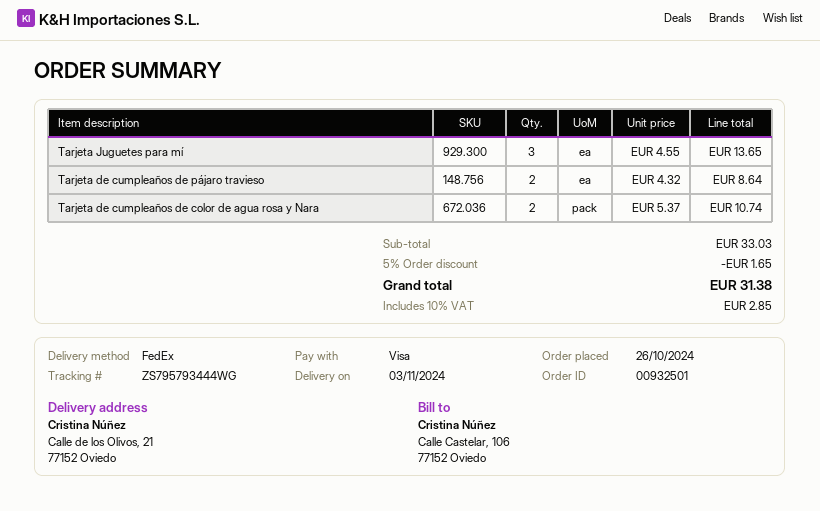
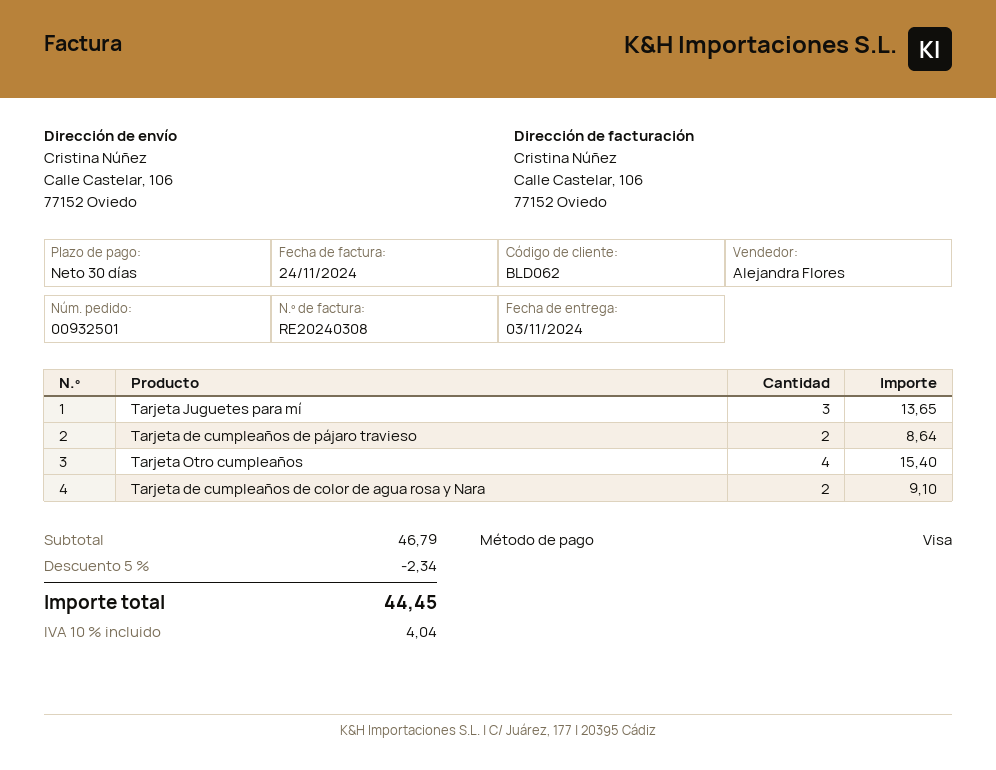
ship to: Calle de los Olivos, 21, 77152 Oviedo -> Calle Castelar, 106, 77152 Oviedo
Tarjeta de cumpleaños de color de agua rosa y Nara: 2 for 10.74 -> 2 for 9.10
Tarjeta Otro cumpleaños: none -> 4 for 15.40
subtotal: 33.03 -> 46.79
discount: 5% = 1.65 -> 5% = 2.34
tax: 10% = 2.85 -> 10% = 4.04
total: 31.38 -> 44.45

